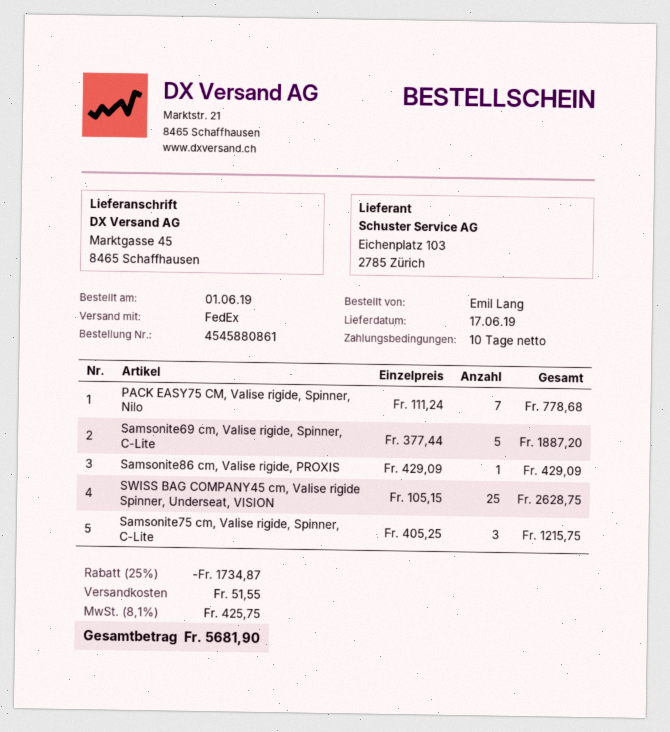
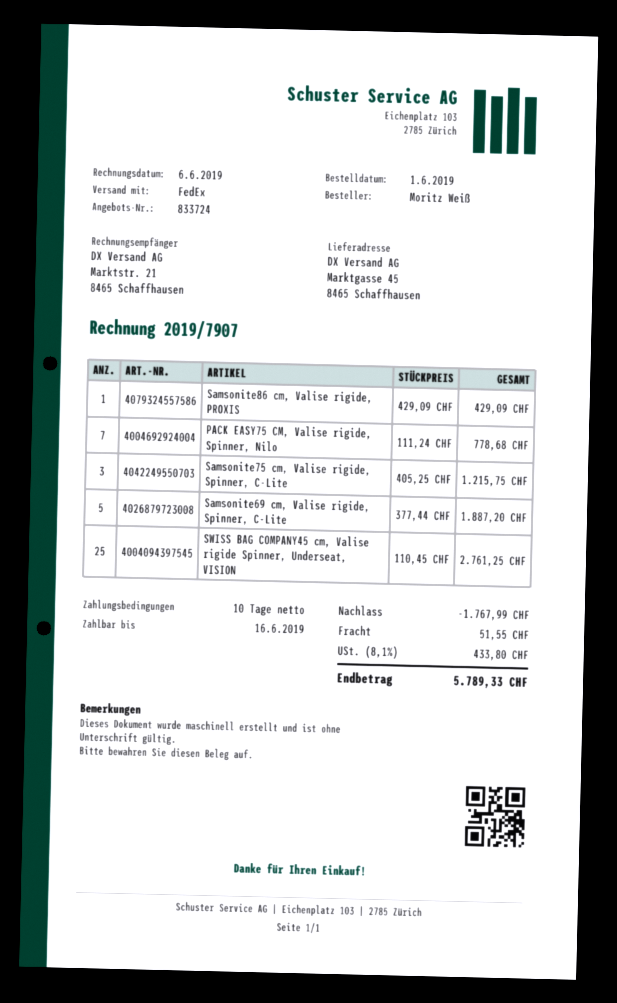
ordered by: Emil Lang -> Moritz Weiß
SWISS BAG COMPANY45 cm, Valise rigide Spinner, Underseat, VISION: 25 x 105.15 = 2628.75 -> 25 x 110.45 = 2761.25
discount: 1734.87 -> 1767.99
tax: 8.1% = 425.75 -> 8.1% = 433.80
total: 5681.90 -> 5789.33

